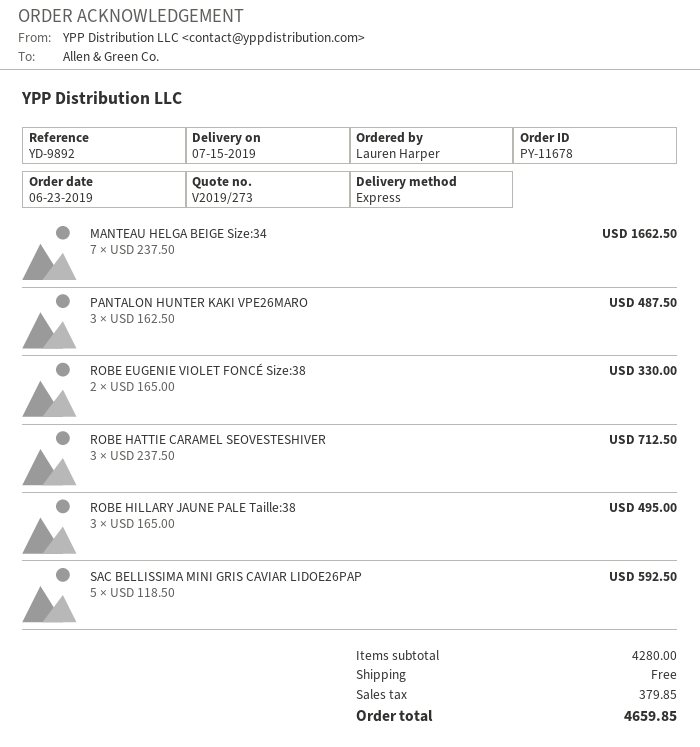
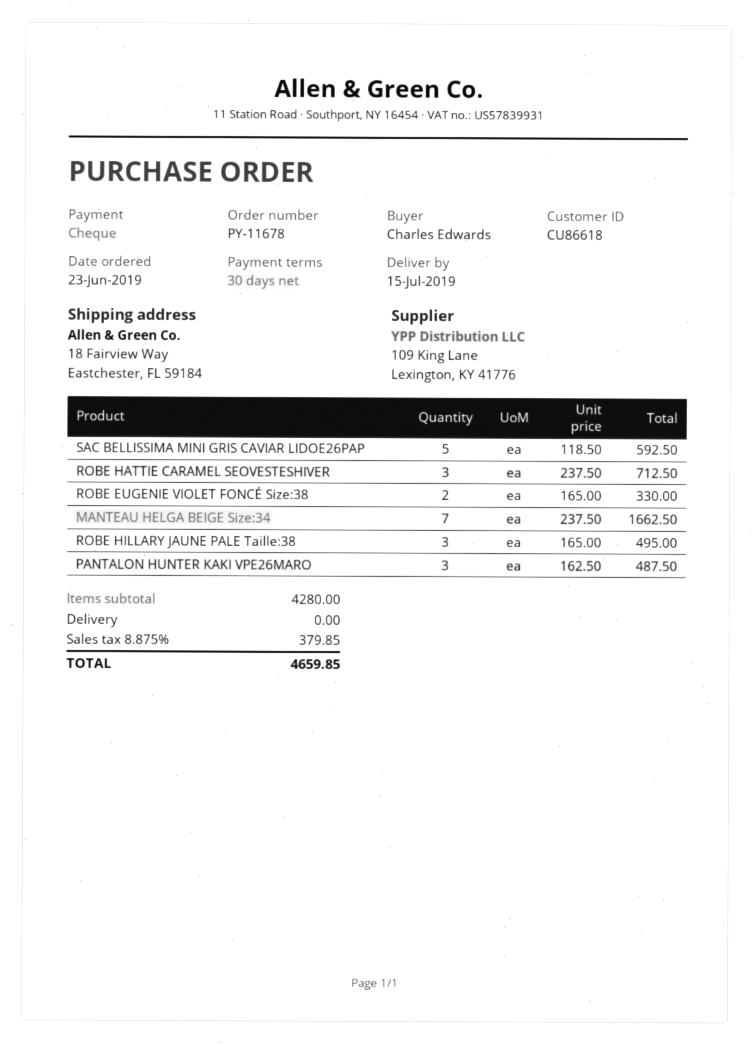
ordered by: Lauren Harper -> Charles Edwards

